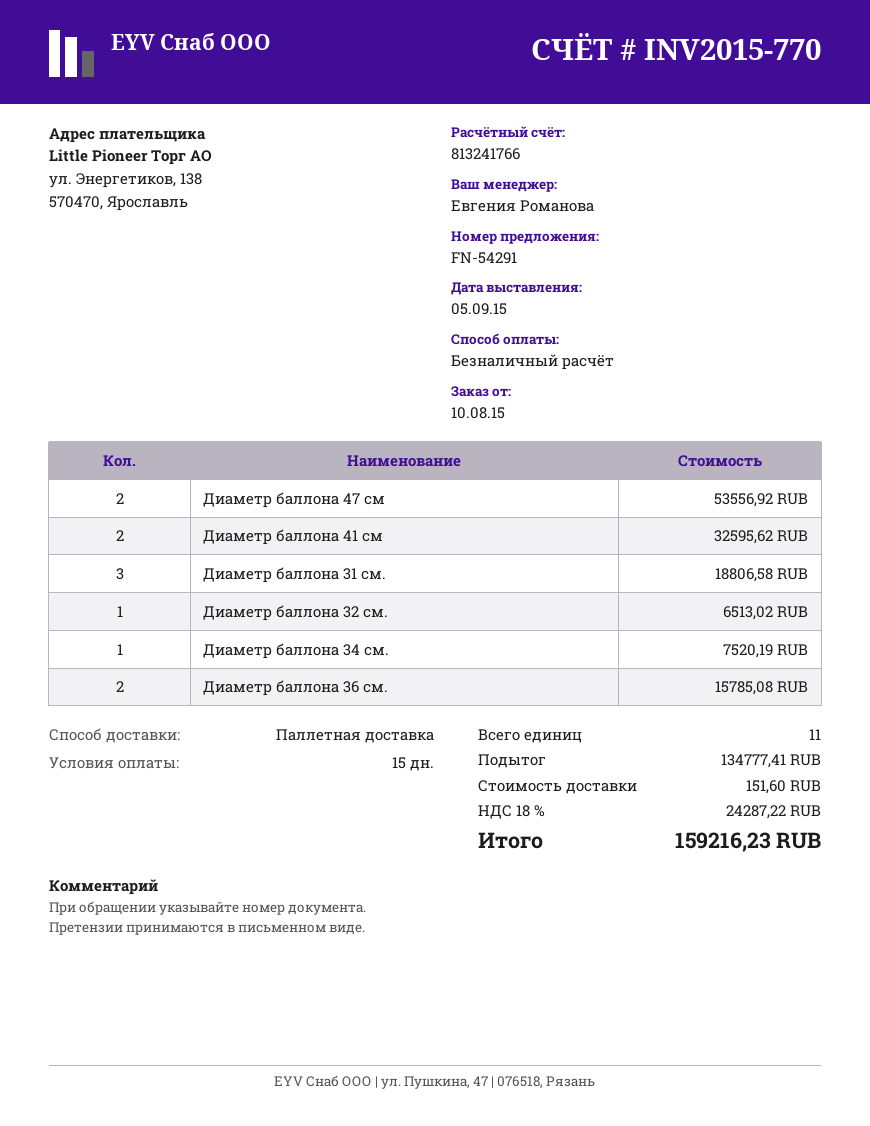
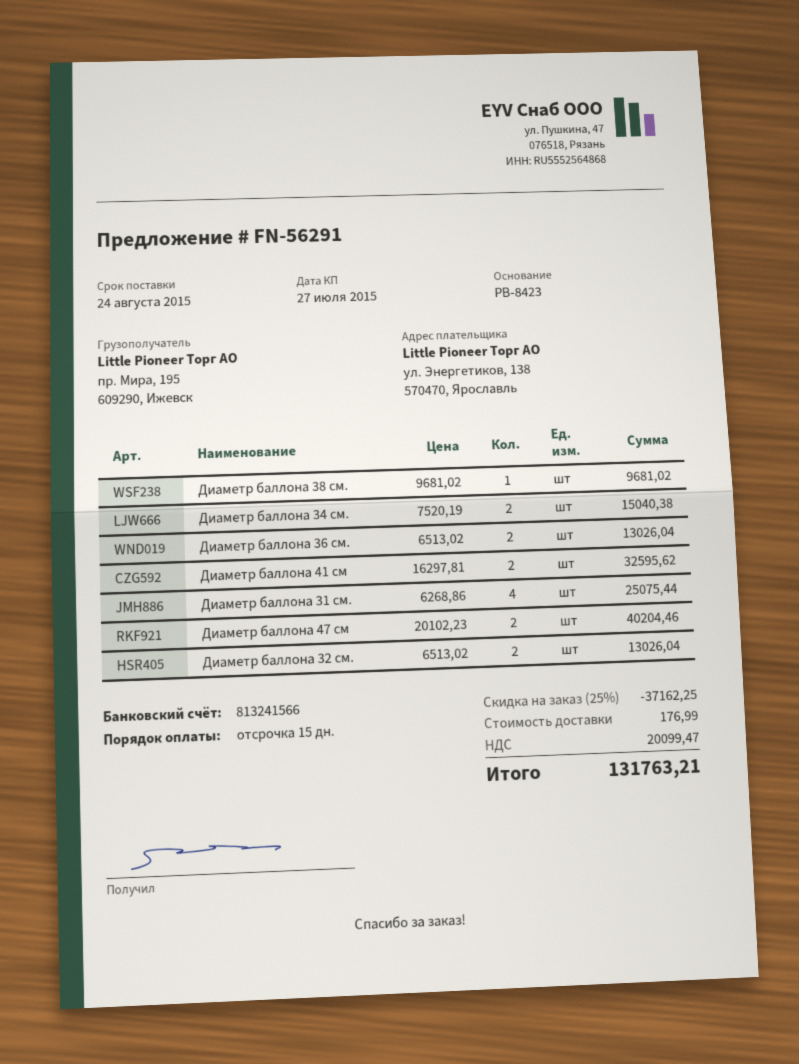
quote number: FN-54291 -> FN-56291
bank account: 813241766 -> 813241566
Диаметр баллона 47 см: 2 for 53556.92 -> 2 for 40204.46
Диаметр баллона 31 см.: 3 for 18806.58 -> 4 for 25075.44
Диаметр баллона 32 см.: 1 for 6513.02 -> 2 for 13026.04
Диаметр баллона 34 см.: 1 for 7520.19 -> 2 for 15040.38
Диаметр баллона 36 см.: 2 for 15785.08 -> 2 for 13026.04
Диаметр баллона 38 см.: none -> 1 for 9681.02
discount: none -> 25% = 37162.25
shipping: 151.60 -> 176.99
tax: 24287.22 -> 20099.47
total: 159216.23 -> 131763.21

